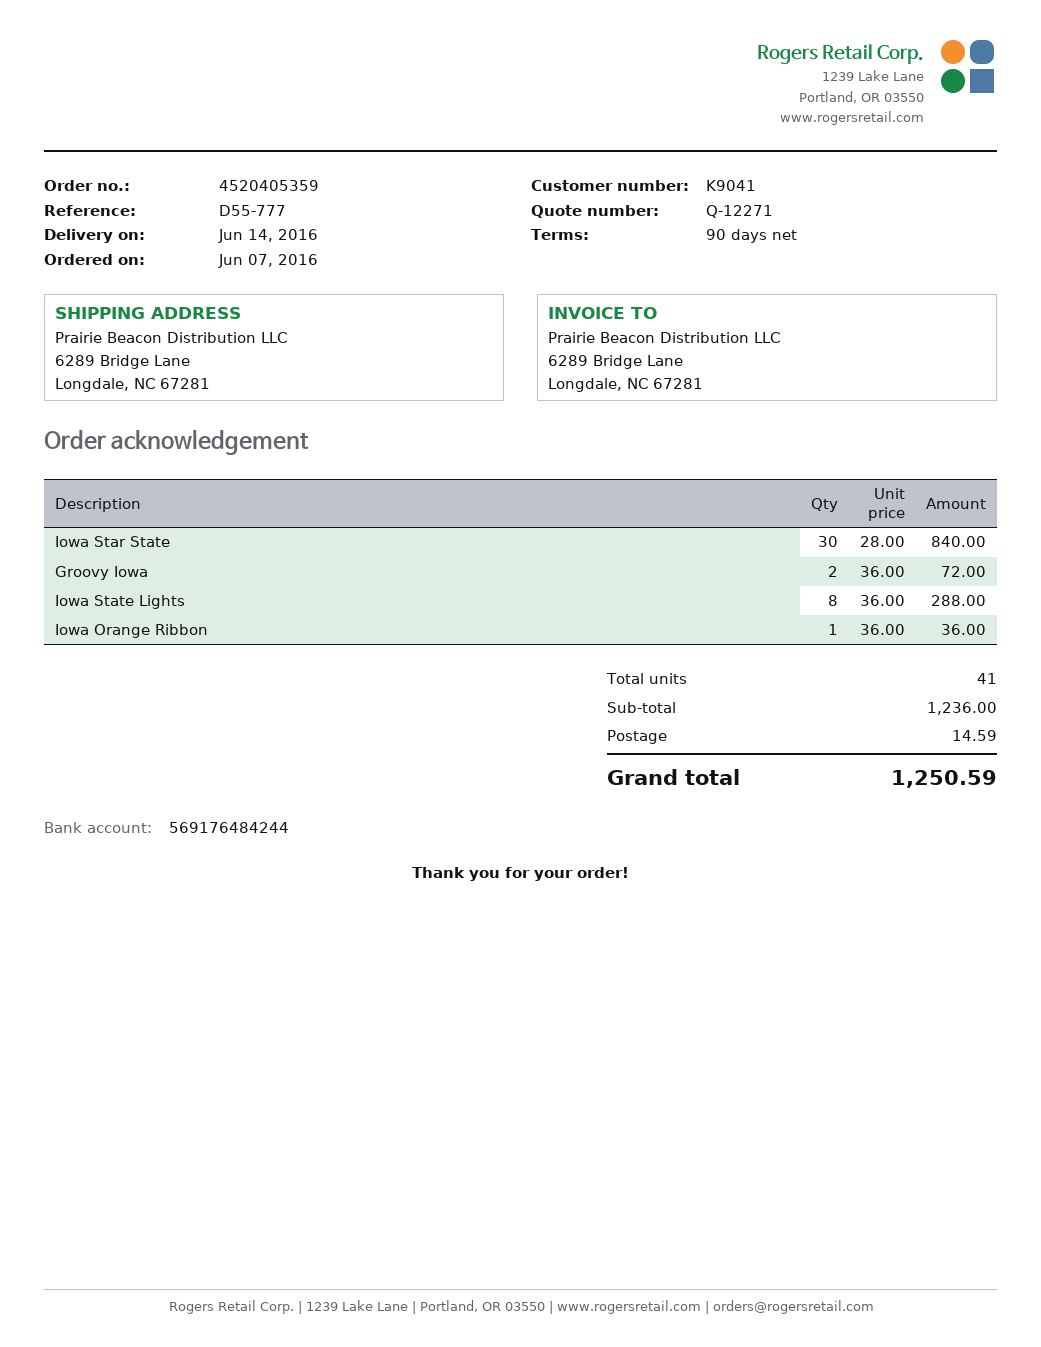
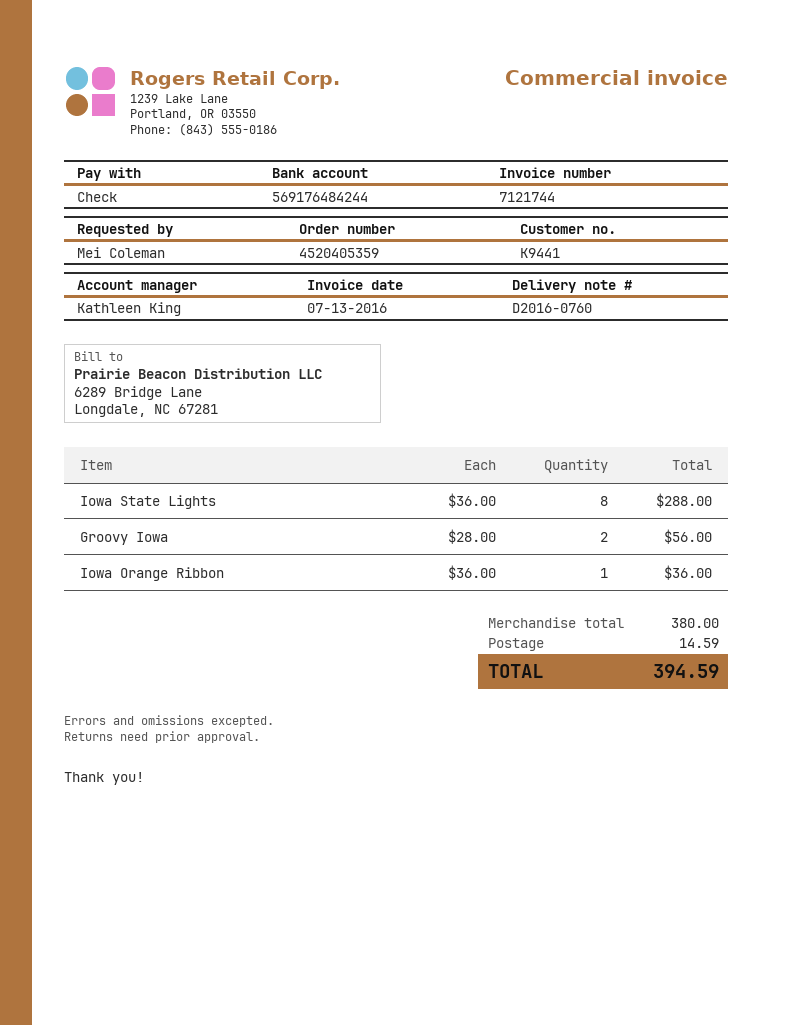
customer number: K9041 -> K9441
Iowa Star State: 30 x 28.00 = 840.00 -> none
Groovy Iowa: 2 x 36.00 = 72.00 -> 2 x 28.00 = 56.00
subtotal: 1236.00 -> 380.00
total: 1250.59 -> 394.59

